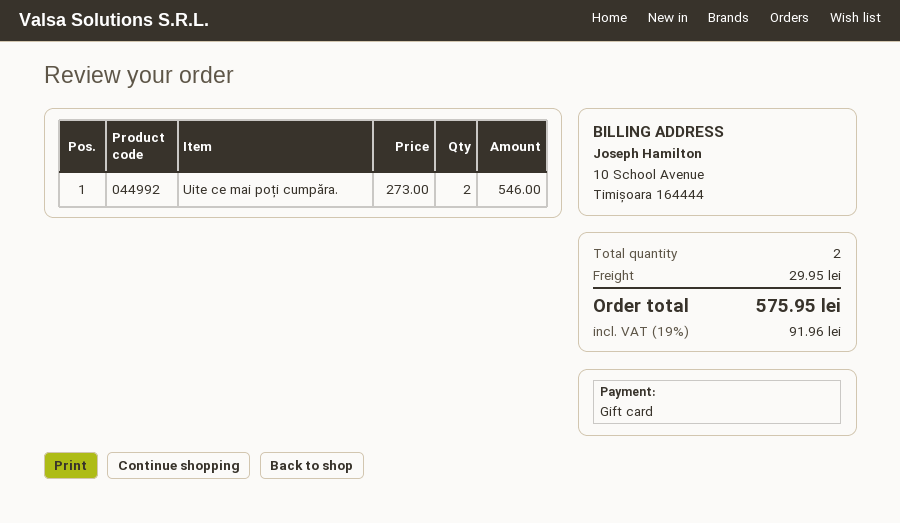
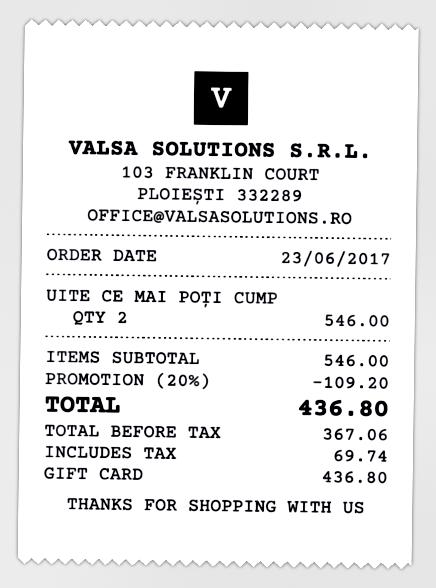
discount: none -> 20% = 109.20
shipping: 29.95 -> none
tax: 91.96 -> 69.74
total: 575.95 -> 436.80

